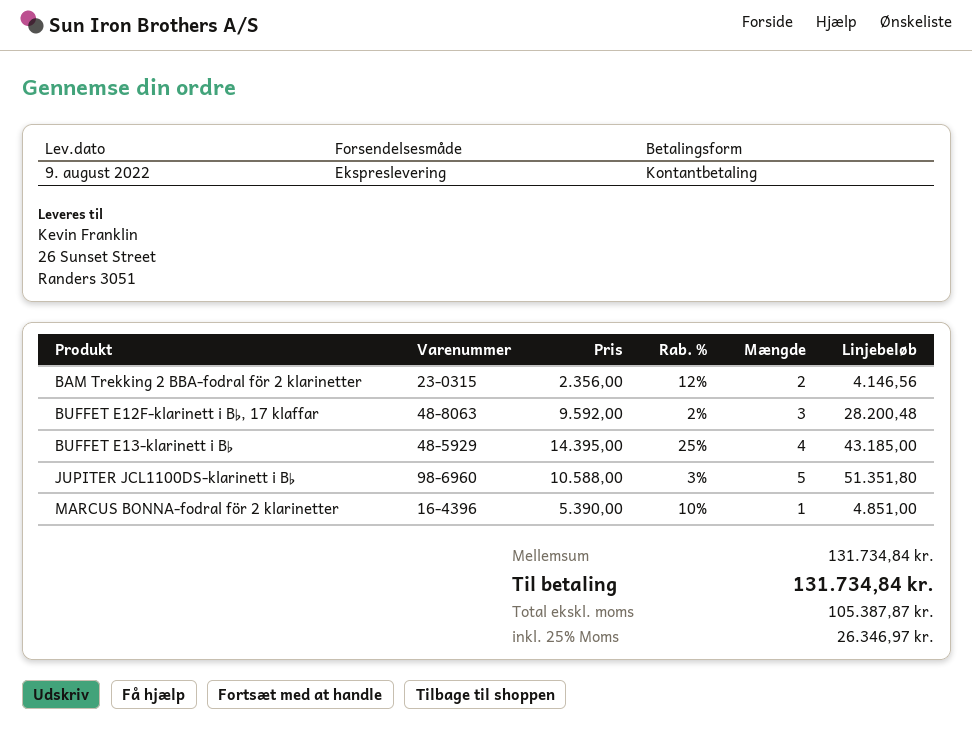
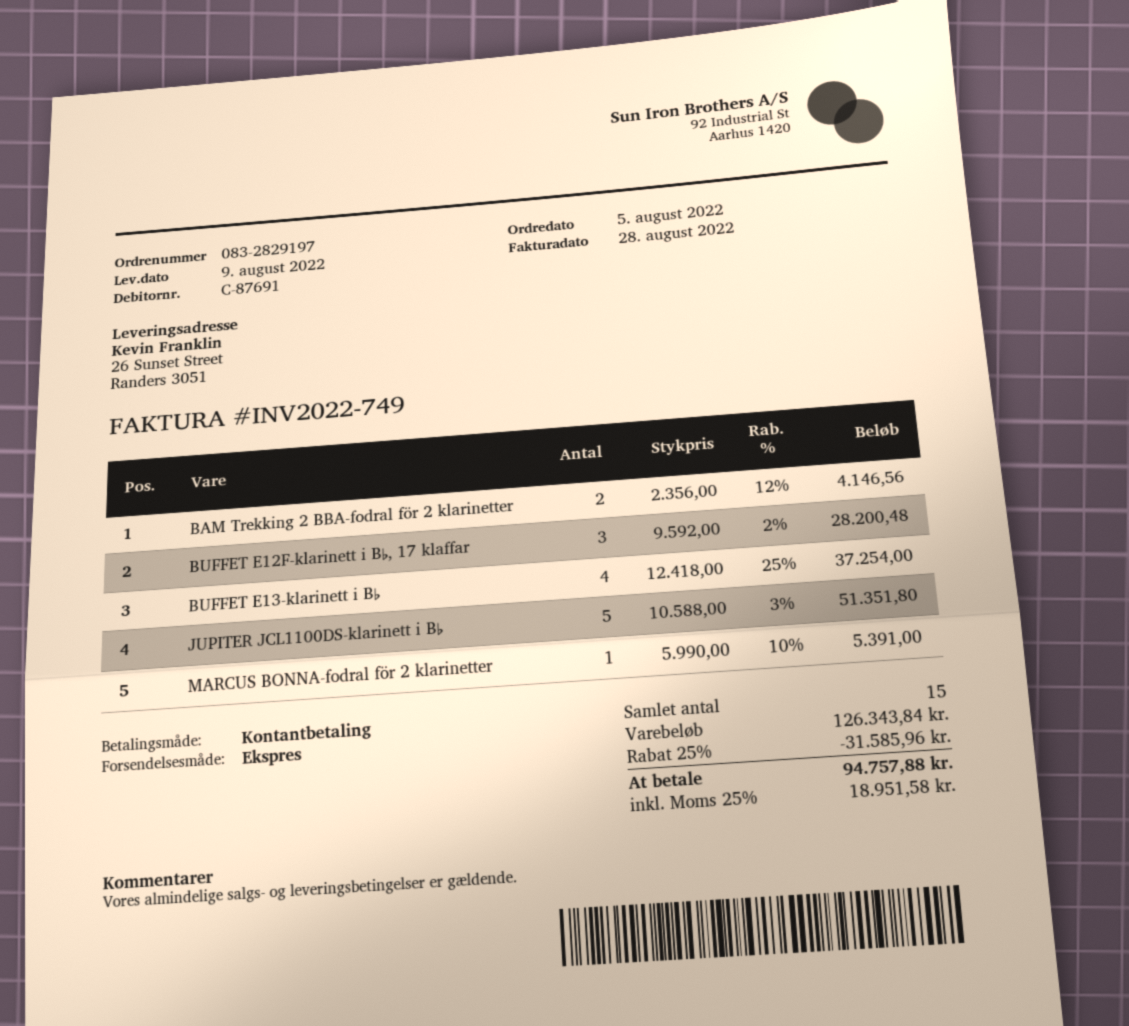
BUFFET E13-klarinett i B♭: 4 x 14395.00 - 25% = 43185.00 -> 4 x 12418.00 - 25% = 37254.00
MARCUS BONNA-fodral för 2 klarinetter: 1 x 5390.00 - 10% = 4851.00 -> 1 x 5990.00 - 10% = 5391.00
subtotal: 131734.84 -> 126343.84
discount: none -> 25% = 31585.96
tax: 25% = 26346.97 -> 25% = 18951.58
total: 131734.84 -> 94757.88

